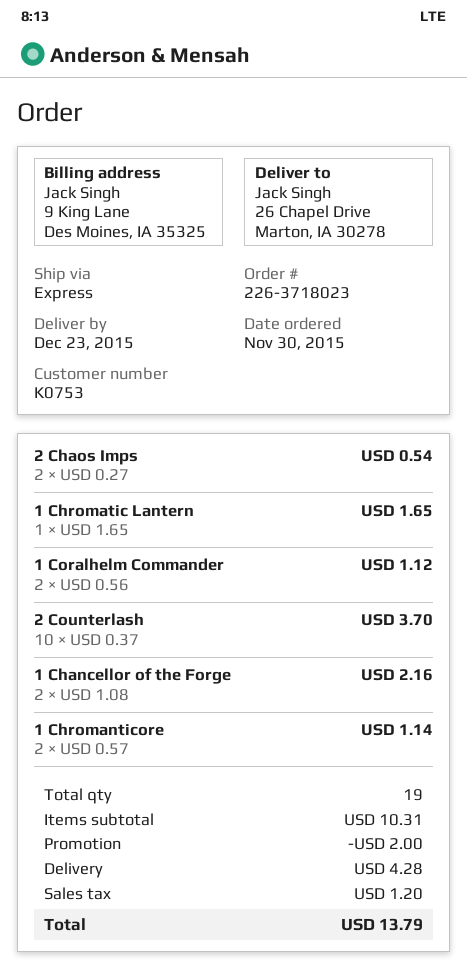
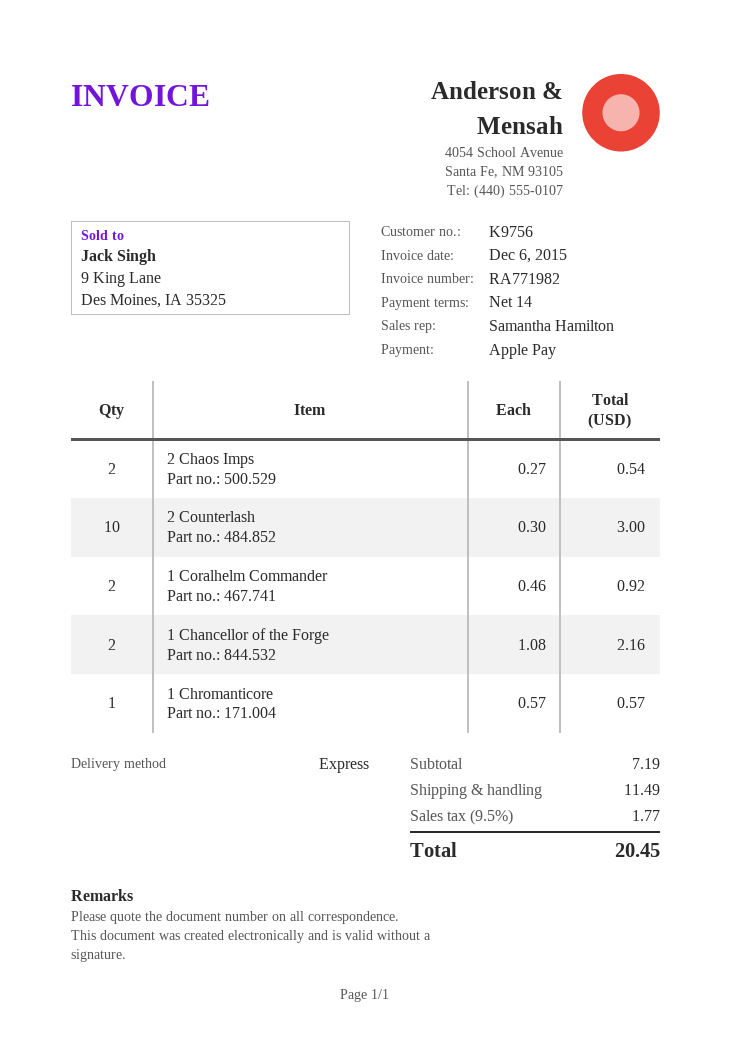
customer number: K0753 -> K9756
1 Chromatic Lantern: 1 x 1.65 = 1.65 -> none
1 Coralhelm Commander: 2 x 0.56 = 1.12 -> 2 x 0.46 = 0.92
2 Counterlash: 10 x 0.37 = 3.70 -> 10 x 0.30 = 3.00
1 Chromanticore: 2 x 0.57 = 1.14 -> 1 x 0.57 = 0.57
subtotal: 10.31 -> 7.19
discount: 2.00 -> none
shipping: 4.28 -> 11.49
tax: 1.20 -> 1.77
total: 13.79 -> 20.45

